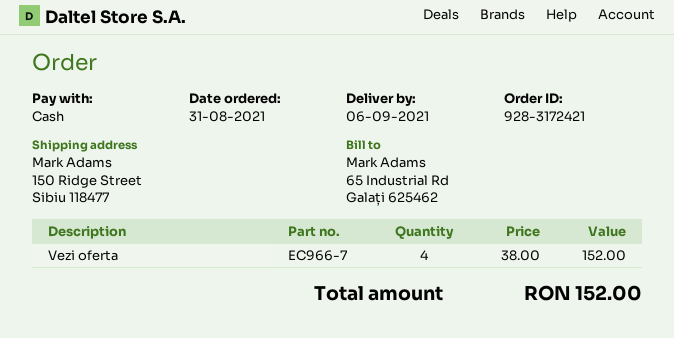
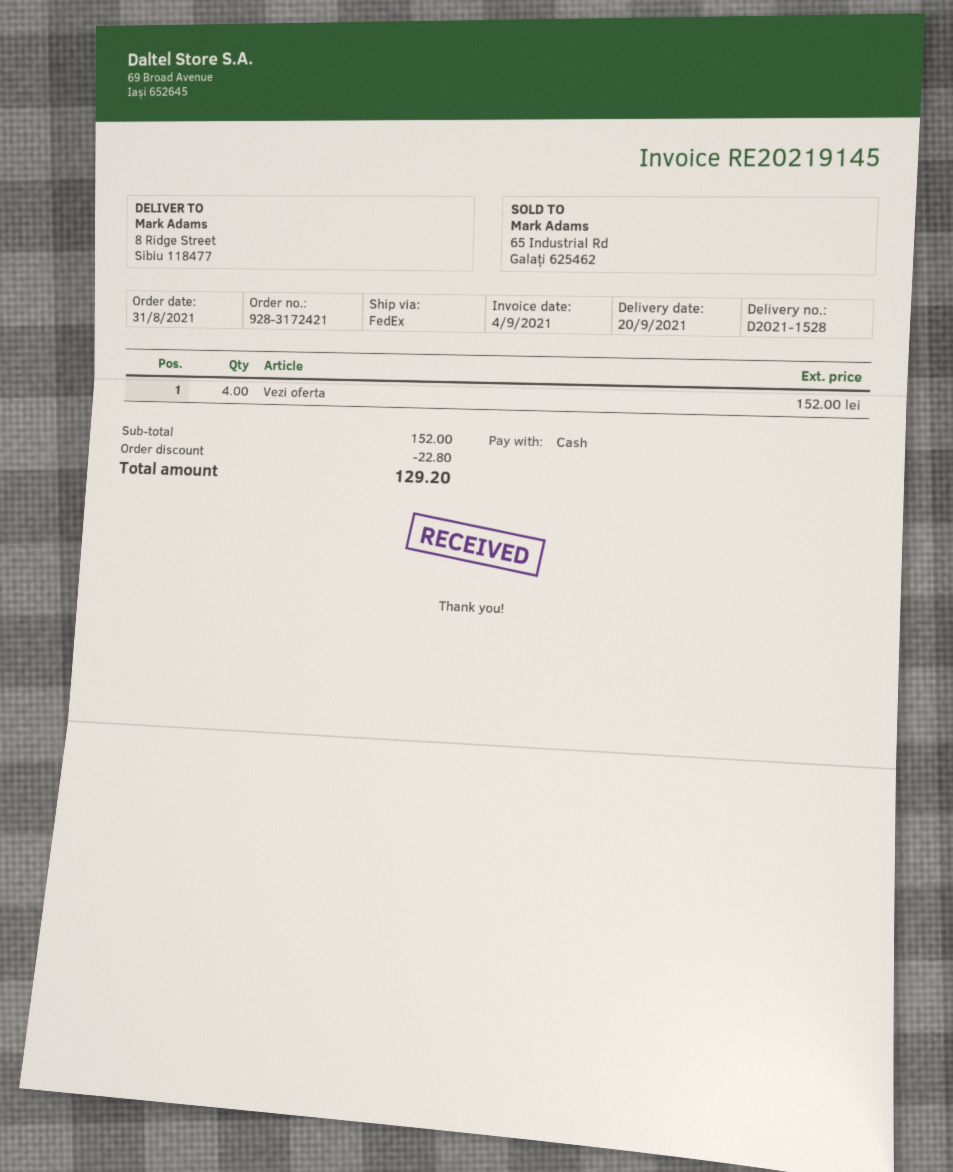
delivery date: 2021-09-06 -> 2021-09-20
ship to: 150 Ridge Street, Sibiu 118477 -> 8 Ridge Street, Sibiu 118477
discount: none -> 22.80
total: 152.00 -> 129.20

